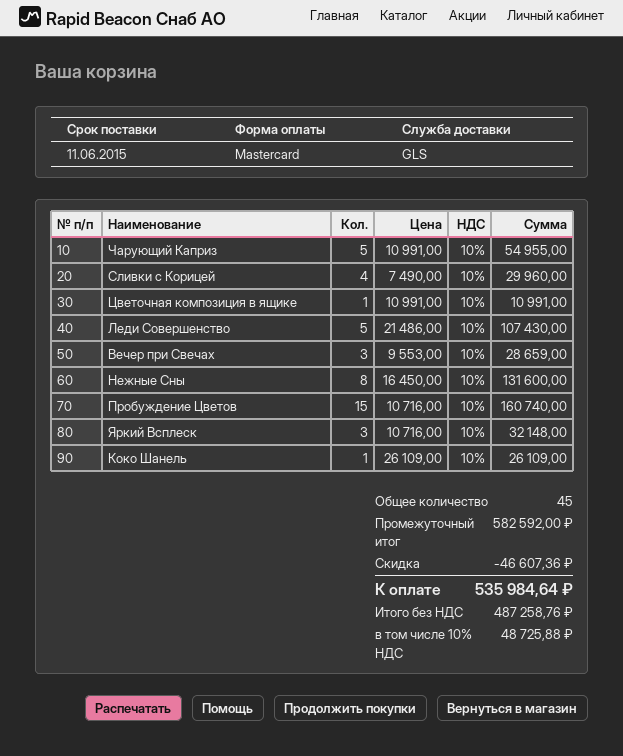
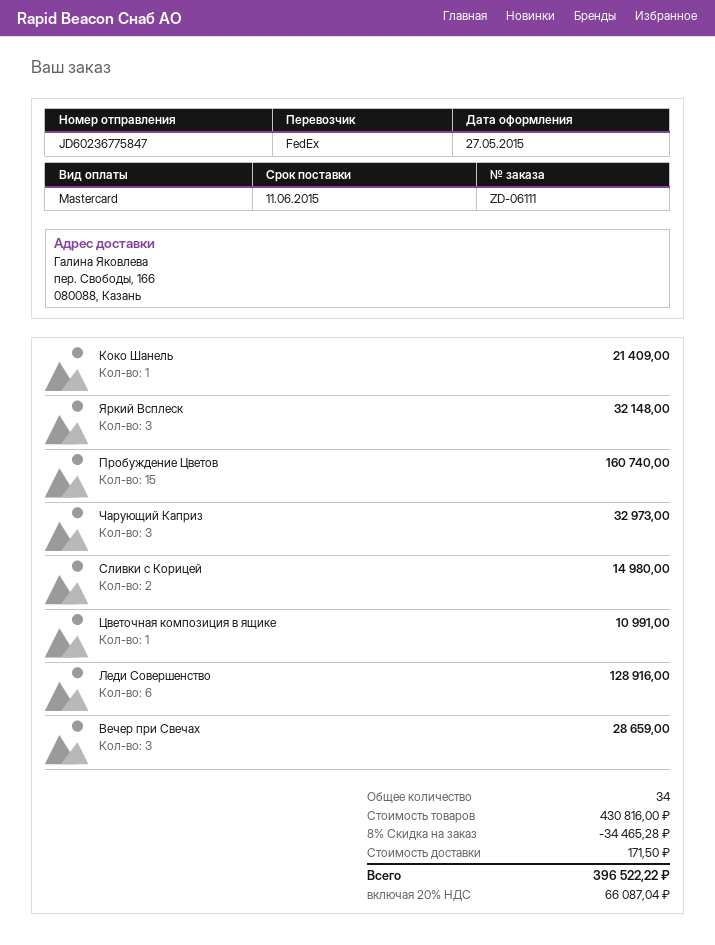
shipping method: GLS -> FedEx
Чарующий Каприз: 5 for 54955.00 -> 3 for 32973.00
Сливки с Корицей: 4 for 29960.00 -> 2 for 14980.00
Леди Совершенство: 5 for 107430.00 -> 6 for 128916.00
Нежные Сны: 8 for 131600.00 -> none
Коко Шанель: 1 for 26109.00 -> 1 for 21409.00
total quantity: 45 -> 34
subtotal: 582592.00 -> 430816.00
discount: 46607.36 -> 34465.28
shipping: none -> 171.50
tax: 10% = 48725.88 -> 20% = 66087.04
total: 535984.64 -> 396522.22

